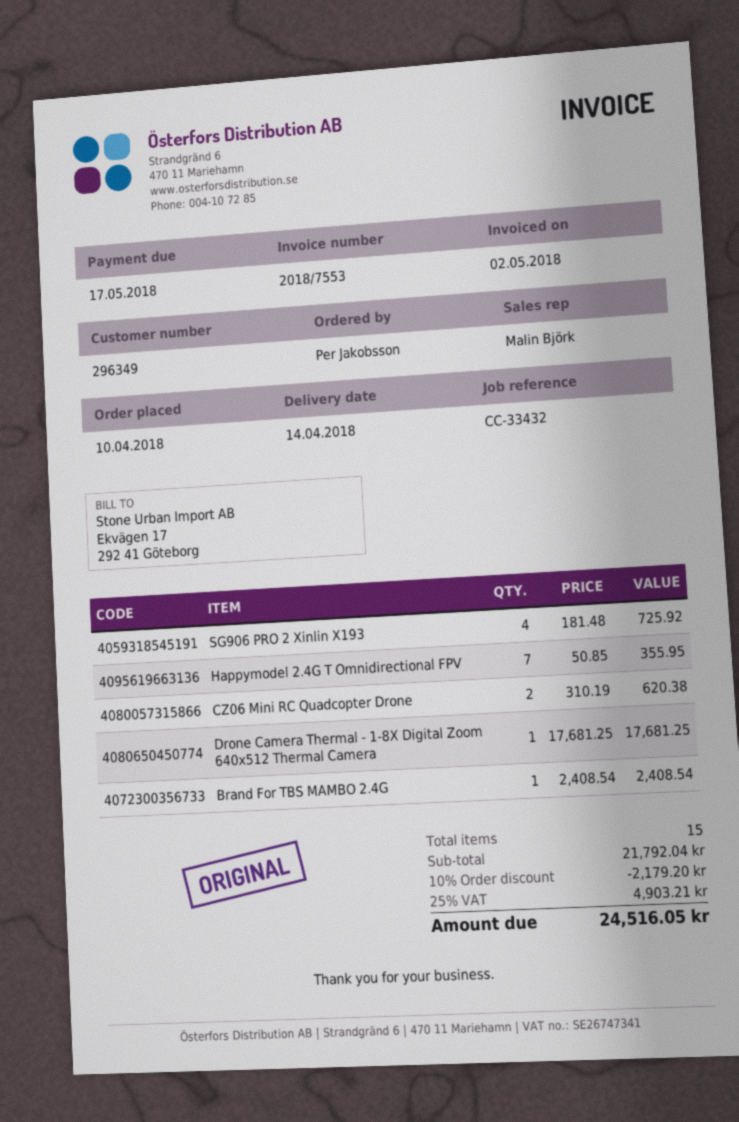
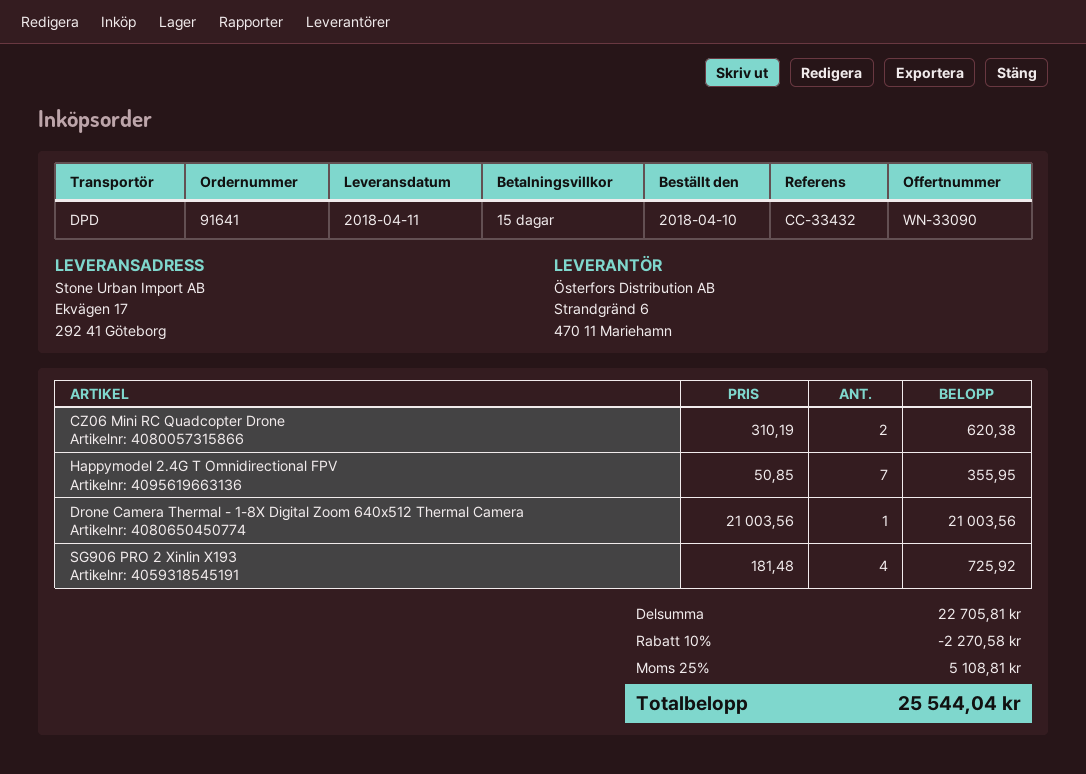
delivery date: 2018-04-14 -> 2018-04-11
Drone Camera Thermal - 1-8X Digital Zoom 640x512 Thermal Camera: 1 x 17681.25 = 17681.25 -> 1 x 21003.56 = 21003.56
Brand For TBS MAMBO 2.4G: 1 x 2408.54 = 2408.54 -> none
subtotal: 21792.04 -> 22705.81
discount: 10% = 2179.20 -> 10% = 2270.58
tax: 25% = 4903.21 -> 25% = 5108.81
total: 24516.05 -> 25544.04

